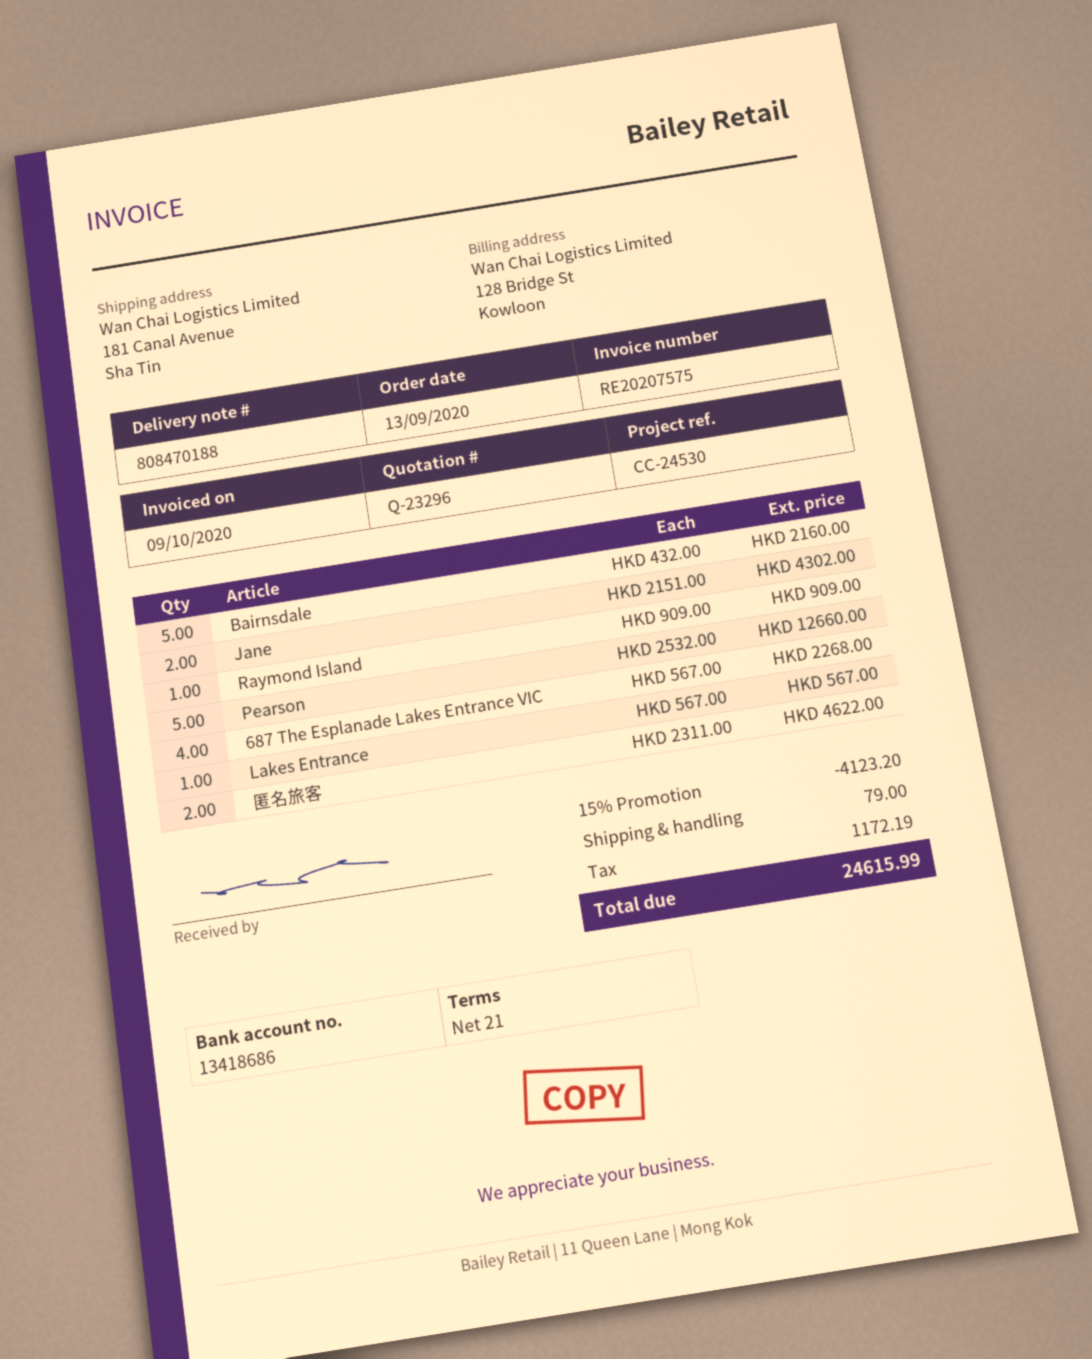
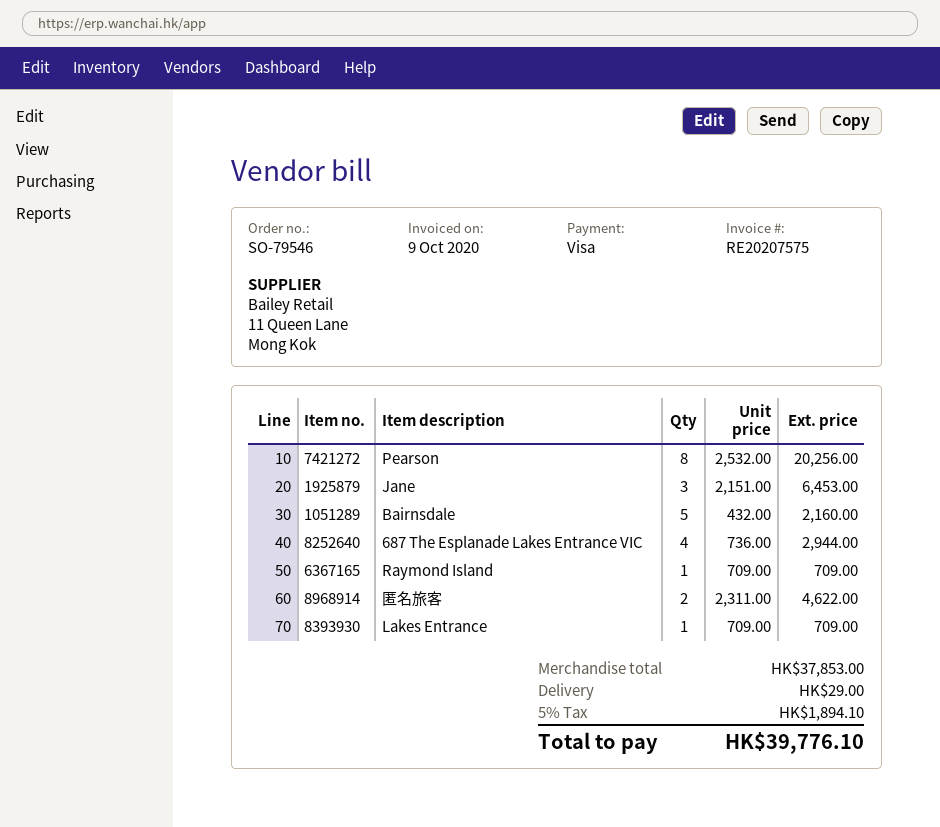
Jane: 2 x 2151.00 = 4302.00 -> 3 x 2151.00 = 6453.00
Raymond Island: 1 x 909.00 = 909.00 -> 1 x 709.00 = 709.00
Pearson: 5 x 2532.00 = 12660.00 -> 8 x 2532.00 = 20256.00
687 The Esplanade Lakes Entrance VIC: 4 x 567.00 = 2268.00 -> 4 x 736.00 = 2944.00
Lakes Entrance: 1 x 567.00 = 567.00 -> 1 x 709.00 = 709.00
discount: 15% = 4123.20 -> none
shipping: 79.00 -> 29.00
tax: 1172.19 -> 1894.10
total: 24615.99 -> 39776.10

